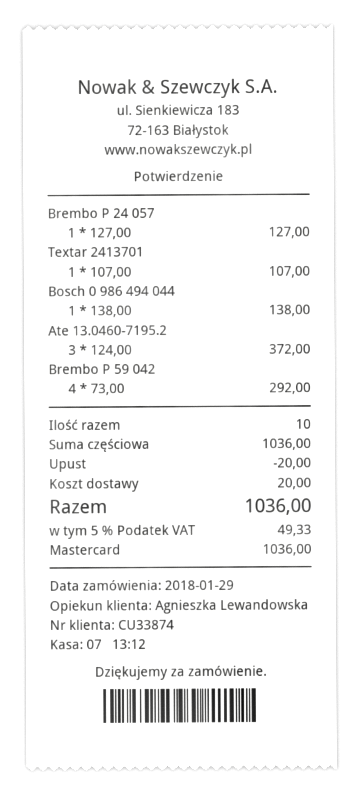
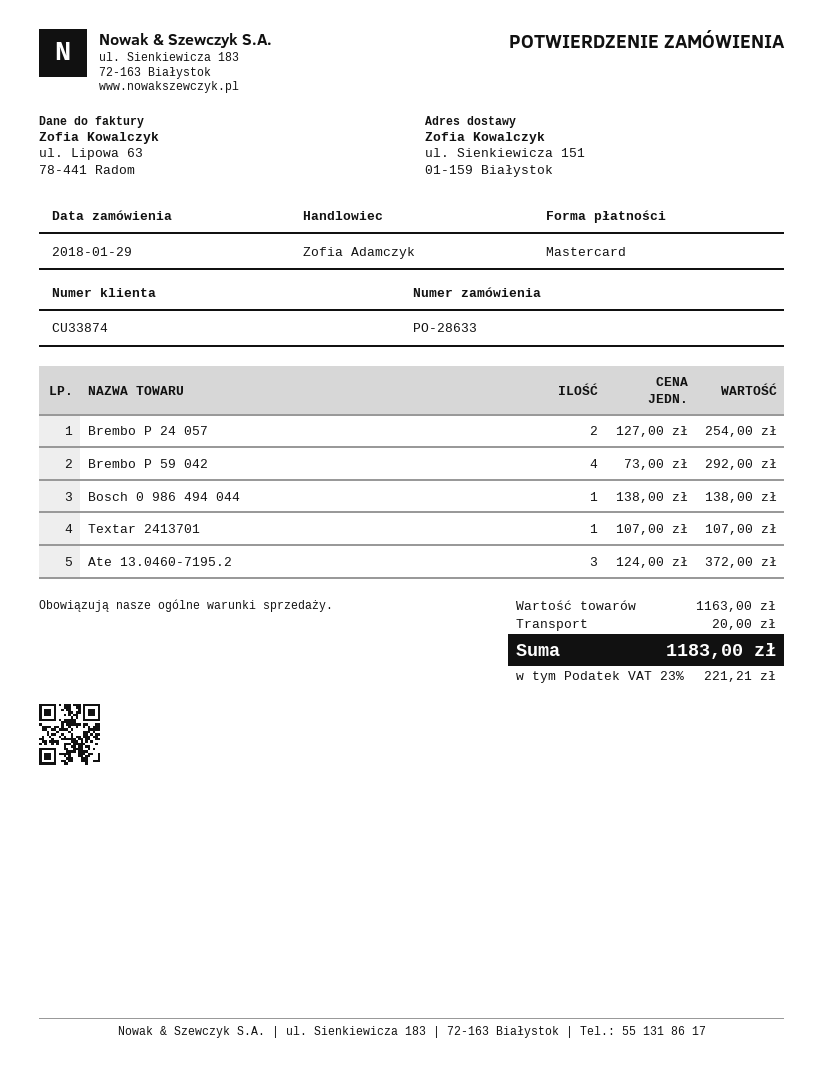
sales rep: Agnieszka Lewandowska -> Zofia Adamczyk
Brembo P 24 057: 1 x 127.00 = 127.00 -> 2 x 127.00 = 254.00
subtotal: 1036.00 -> 1163.00
discount: 20.00 -> none
tax: 5% = 49.33 -> 23% = 221.21
total: 1036.00 -> 1183.00

